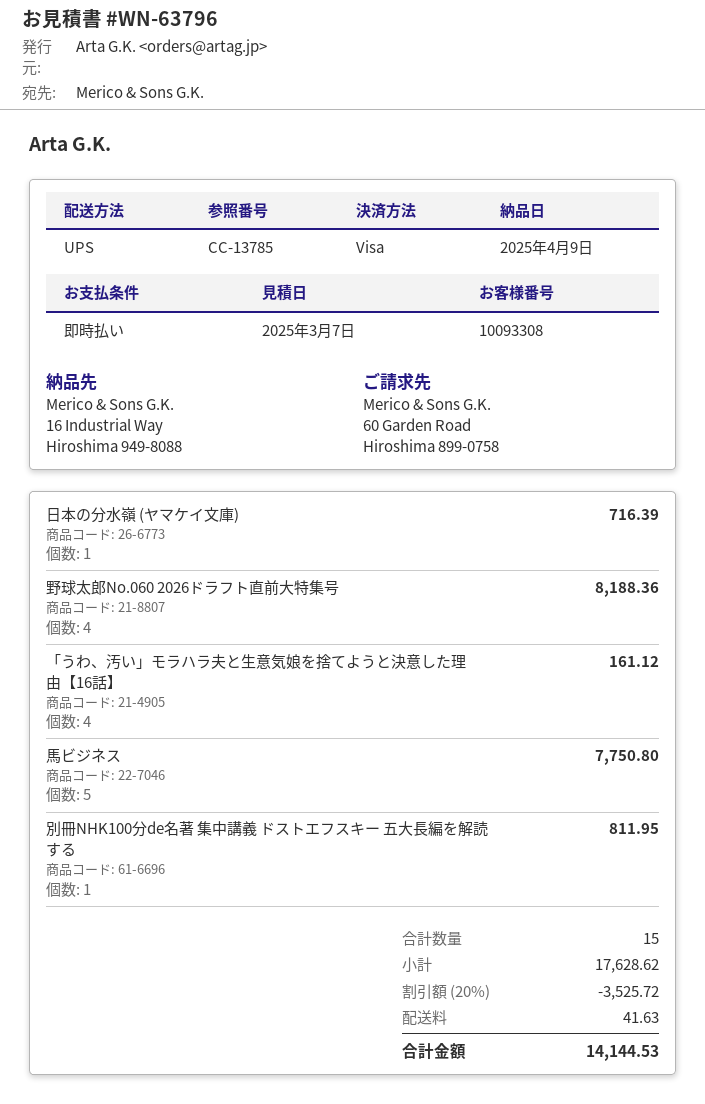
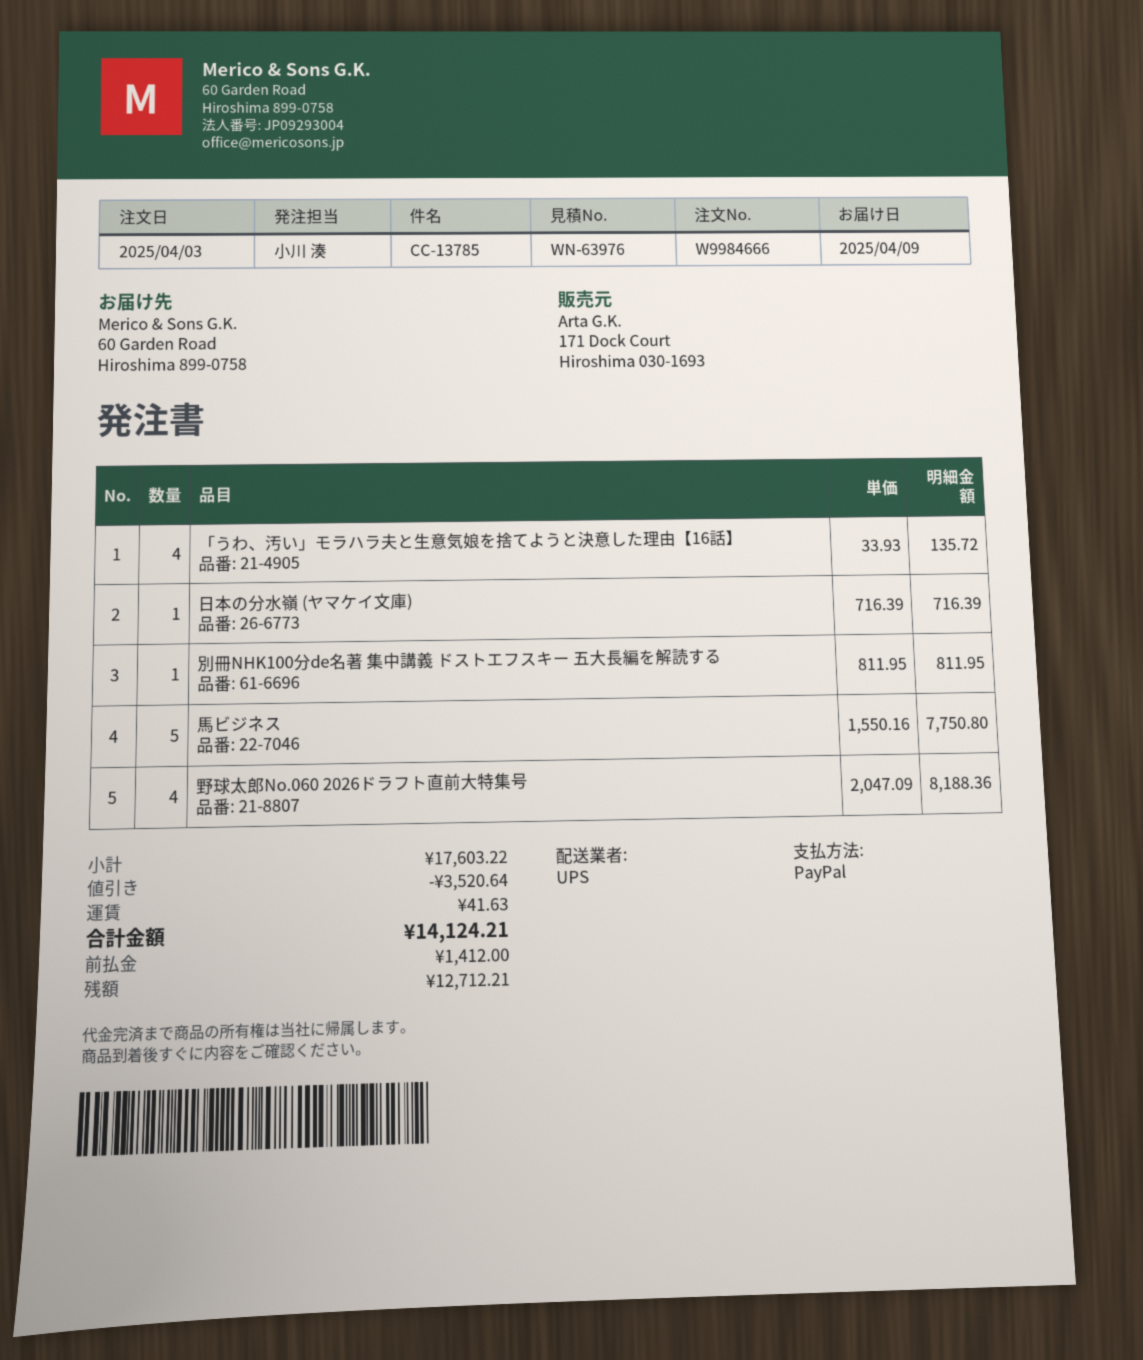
quote number: WN-63796 -> WN-63976
payment method: Visa -> PayPal
ship to: 16 Industrial Way, Hiroshima 949-8088 -> 60 Garden Road, Hiroshima 899-0758
「うわ、汚い」モラハラ夫と生意気娘を捨てようと決意した理由【16話】: 4 for 161.12 -> 4 for 135.72
subtotal: 17628.62 -> 17603.22
discount: 3525.72 -> 3520.64
total: 14144.53 -> 14124.21

